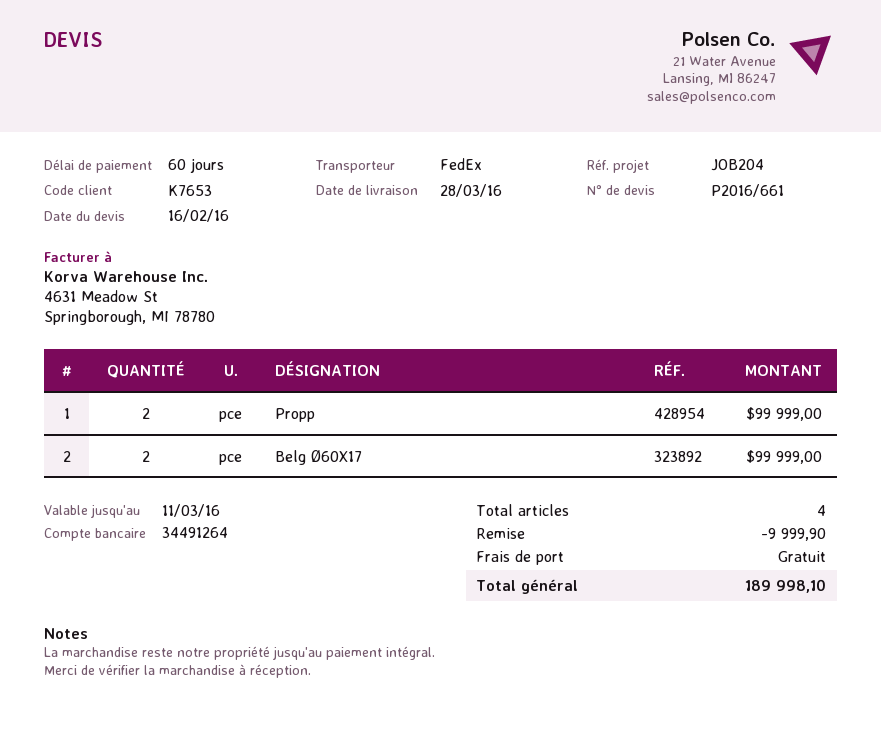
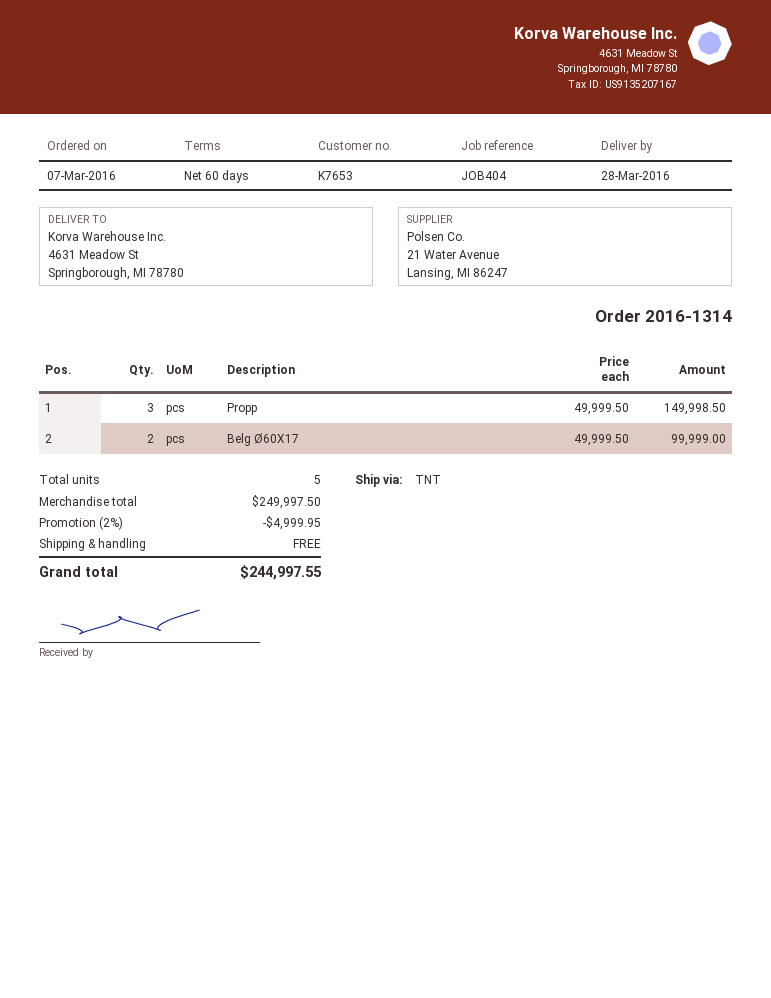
reference: JOB204 -> JOB404
shipping method: FedEx -> TNT
Propp: 2 for 99999.00 -> 3 for 149998.50
total quantity: 4 -> 5
discount: 9999.90 -> 4999.95
total: 189998.10 -> 244997.55

